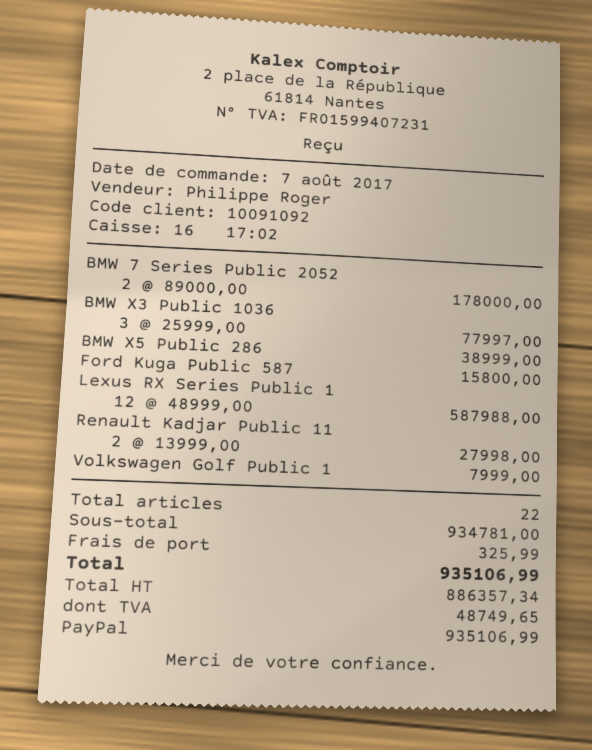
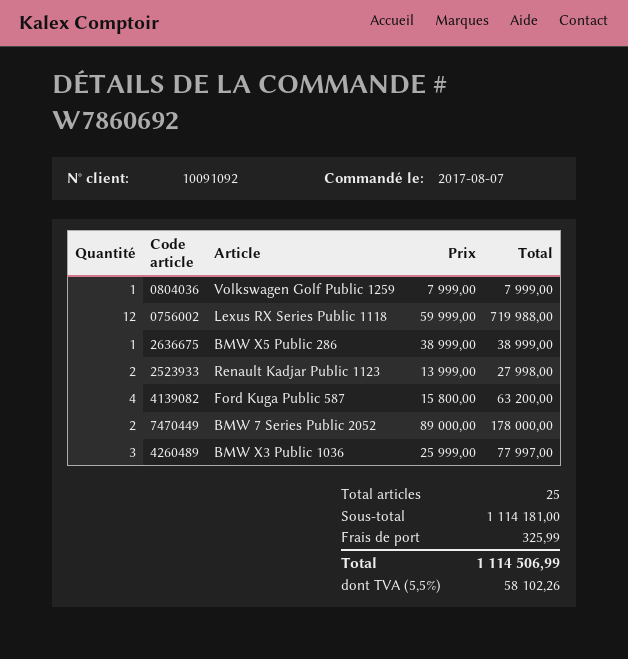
Ford Kuga Public 587: 1 x 15800.00 = 15800.00 -> 4 x 15800.00 = 63200.00
Lexus RX Series Public 1: 12 x 48999.00 = 587988.00 -> 12 x 59999.00 = 719988.00
total quantity: 22 -> 25
subtotal: 934781.00 -> 1114181.00
tax: 48749.65 -> 58102.26
total: 935106.99 -> 1114506.99

